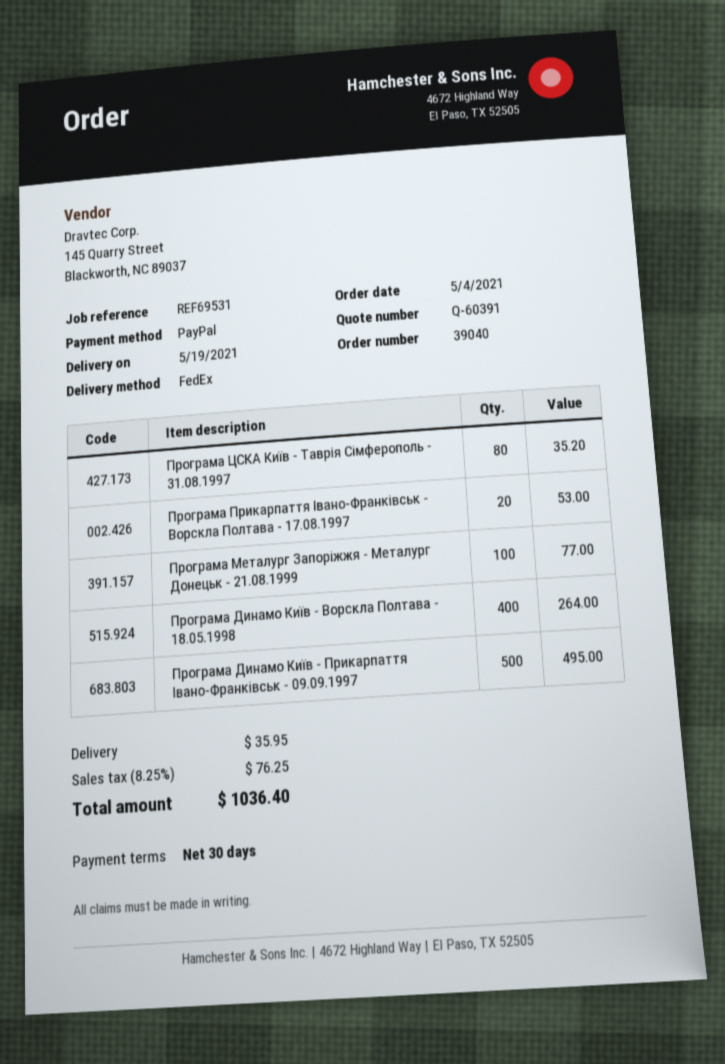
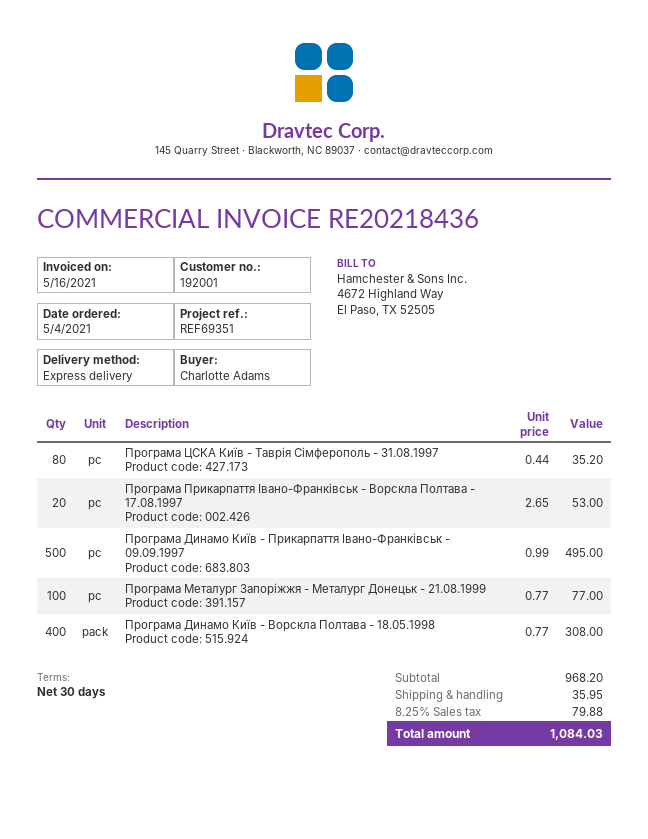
reference: REF69531 -> REF69351
shipping method: FedEx -> express
Програма Динамо Київ - Ворскла Полтава - 18.05.1998: 400 for 264.00 -> 400 for 308.00
tax: 8.25% = 76.25 -> 8.25% = 79.88
total: 1036.40 -> 1084.03

